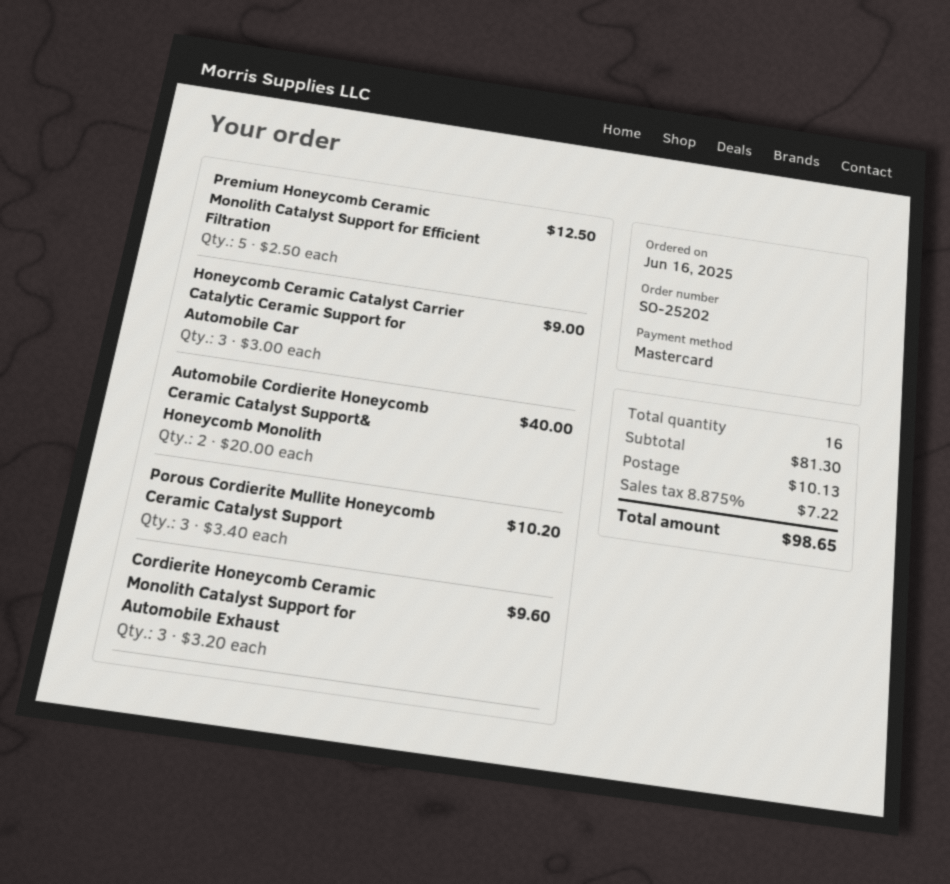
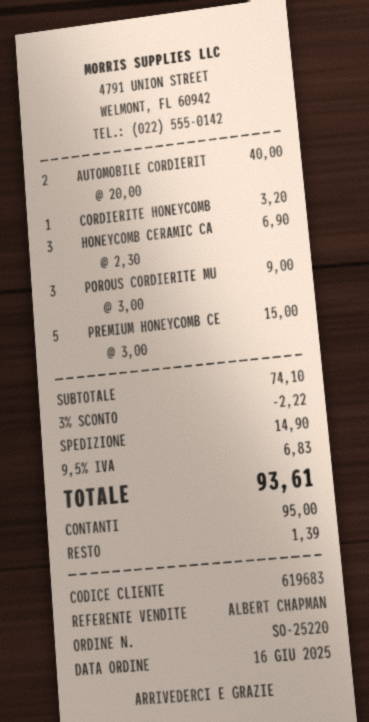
order number: SO-25202 -> SO-25220
payment method: Mastercard -> cash
Premium Honeycomb Ceramic Monolith Catalyst Support for Efficient Filtration: 5 x 2.50 = 12.50 -> 5 x 3.00 = 15.00
Honeycomb Ceramic Catalyst Carrier Catalytic Ceramic Support for Automobile Car: 3 x 3.00 = 9.00 -> 3 x 2.30 = 6.90
Porous Cordierite Mullite Honeycomb Ceramic Catalyst Support: 3 x 3.40 = 10.20 -> 3 x 3.00 = 9.00
Cordierite Honeycomb Ceramic Monolith Catalyst Support for Automobile Exhaust: 3 x 3.20 = 9.60 -> 1 x 3.20 = 3.20
subtotal: 81.30 -> 74.10
discount: none -> 3% = 2.22
shipping: 10.13 -> 14.90
tax: 8.875% = 7.22 -> 9.5% = 6.83
total: 98.65 -> 93.61

